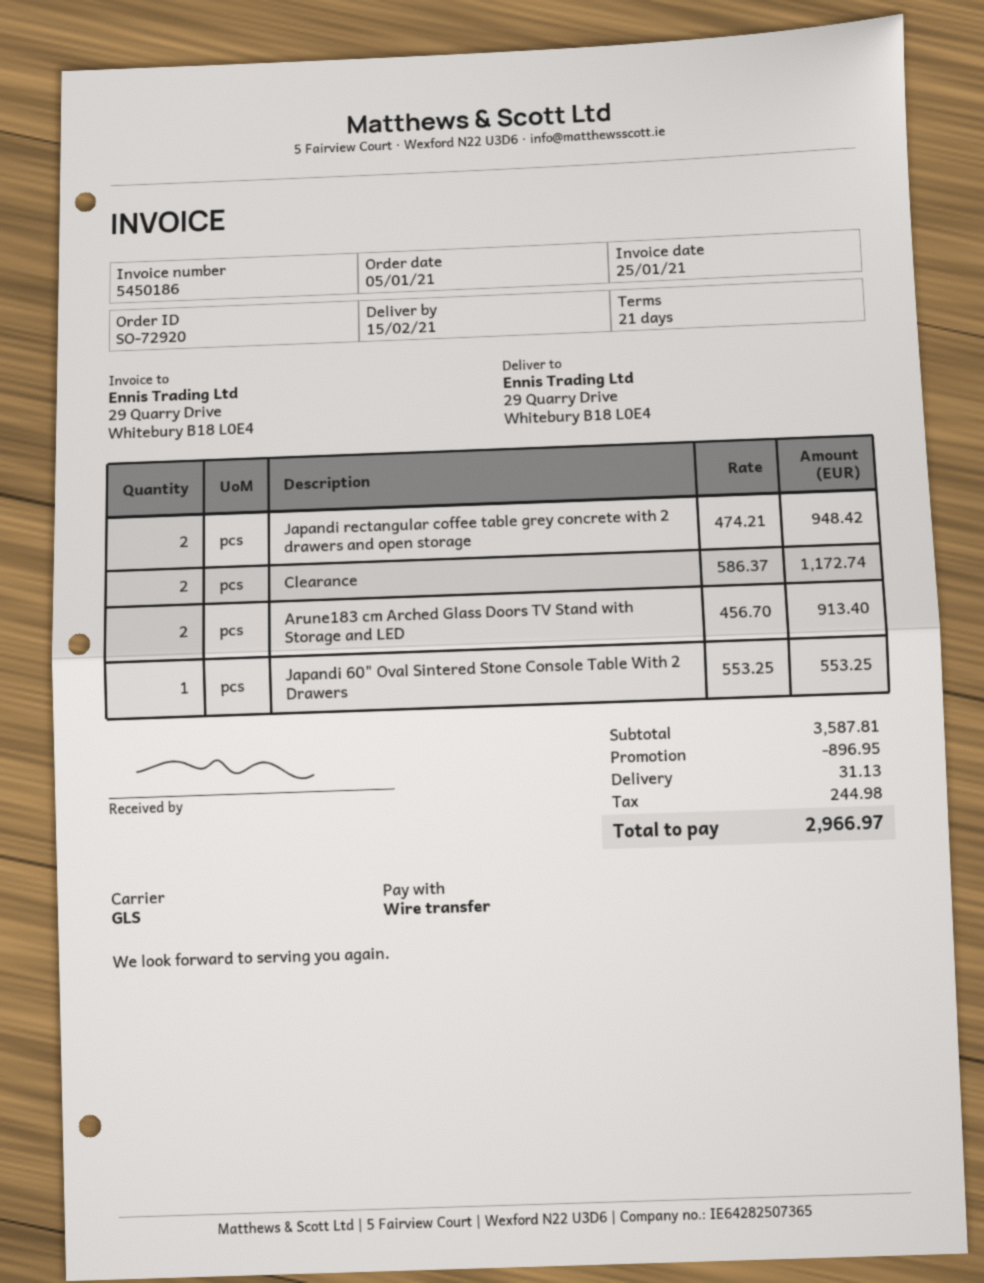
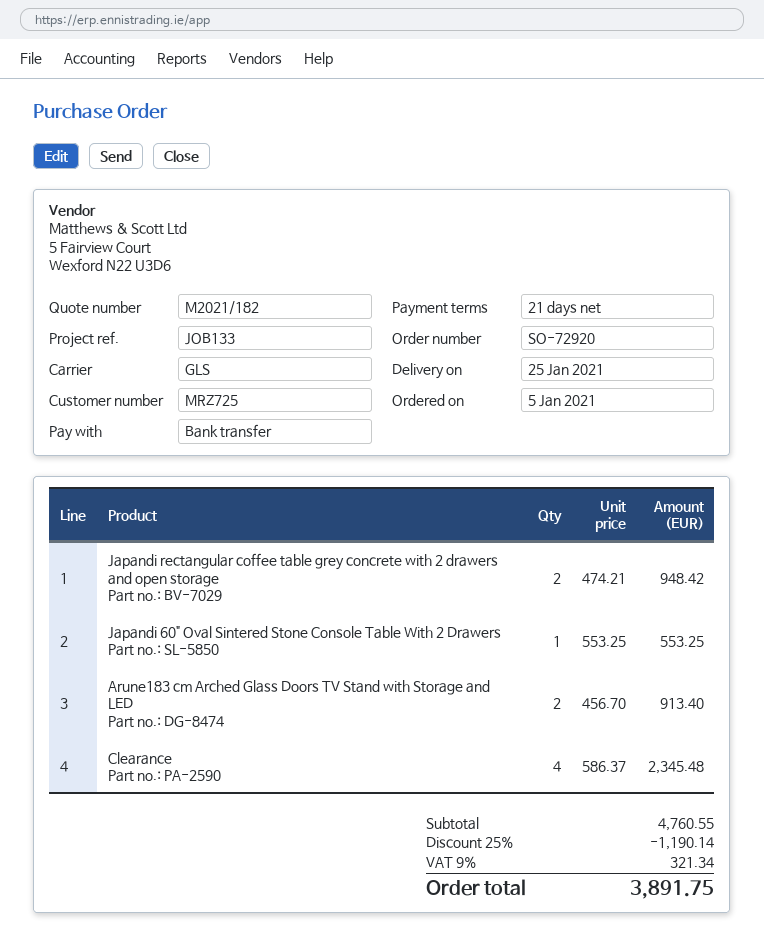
delivery date: 2021-02-15 -> 2021-01-25
Clearance: 2 x 586.37 = 1172.74 -> 4 x 586.37 = 2345.48
subtotal: 3587.81 -> 4760.55
discount: 896.95 -> 1190.14
shipping: 31.13 -> none
tax: 244.98 -> 321.34
total: 2966.97 -> 3891.75

